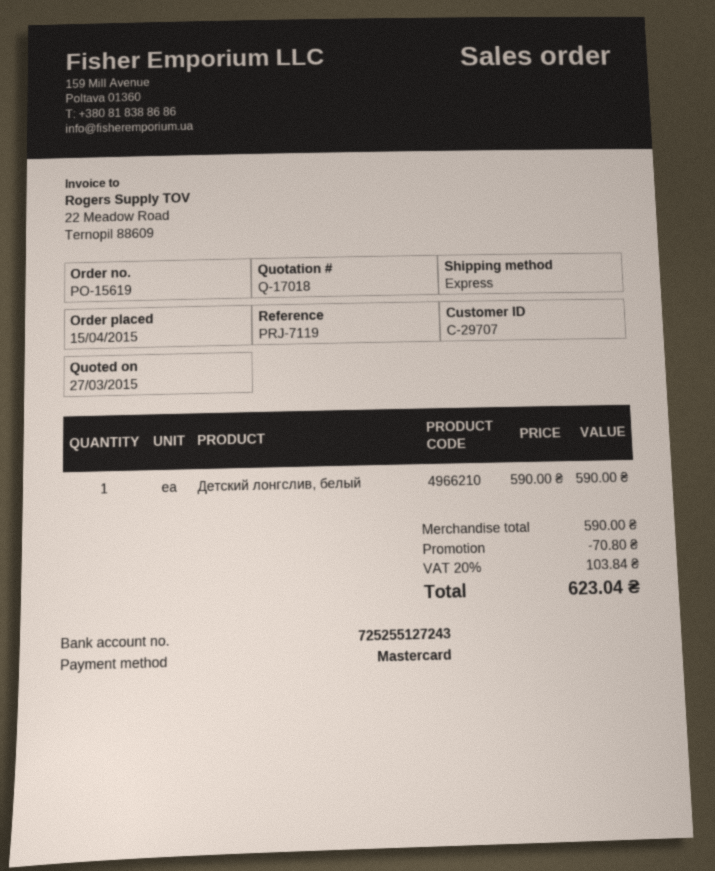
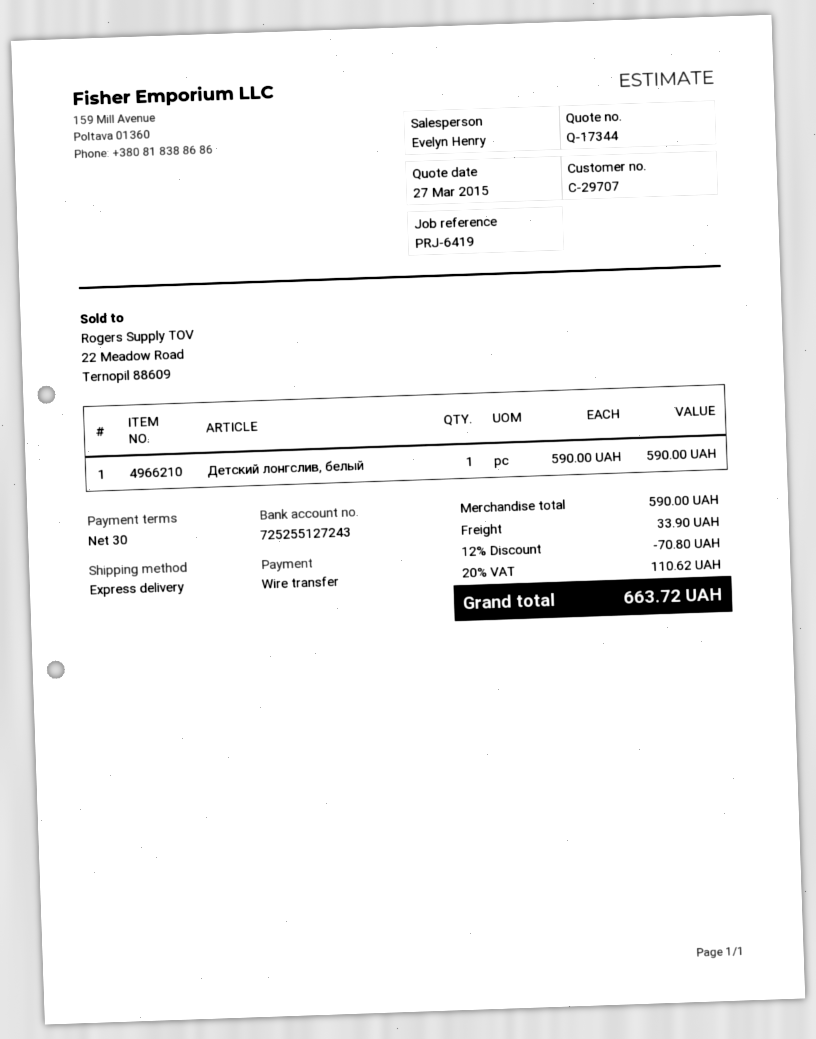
quote number: Q-17018 -> Q-17344
reference: PRJ-7119 -> PRJ-6419
payment method: Mastercard -> bank transfer
shipping: none -> 33.90
tax: 20% = 103.84 -> 20% = 110.62
total: 623.04 -> 663.72

